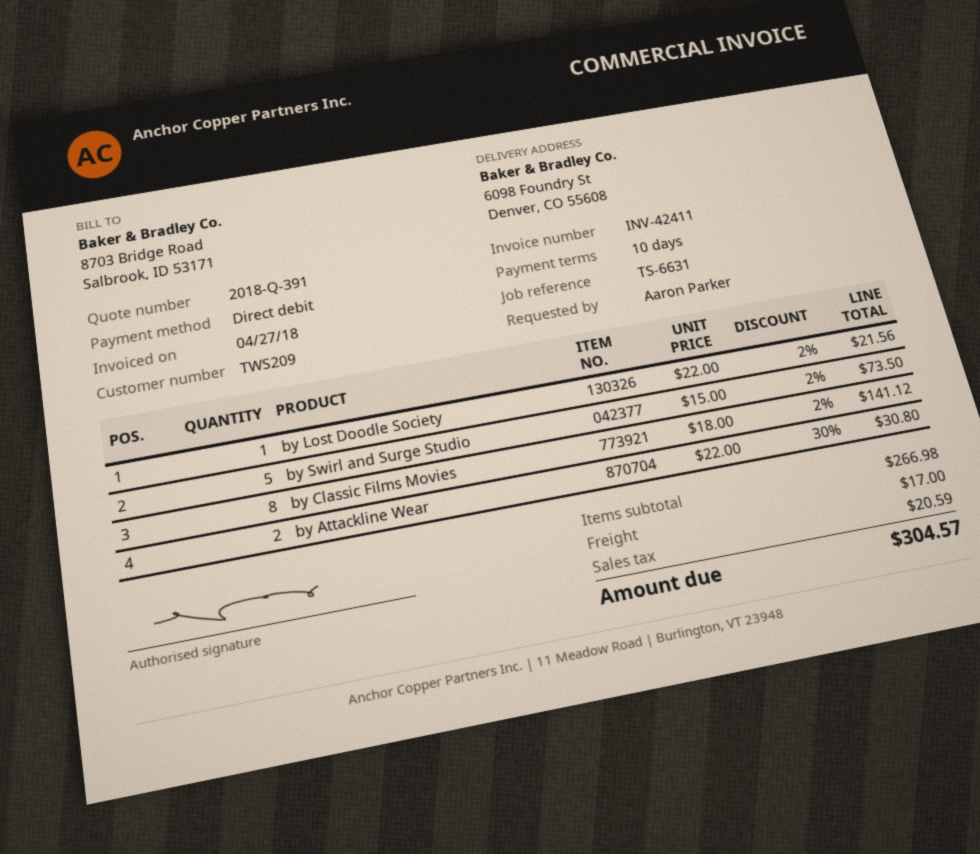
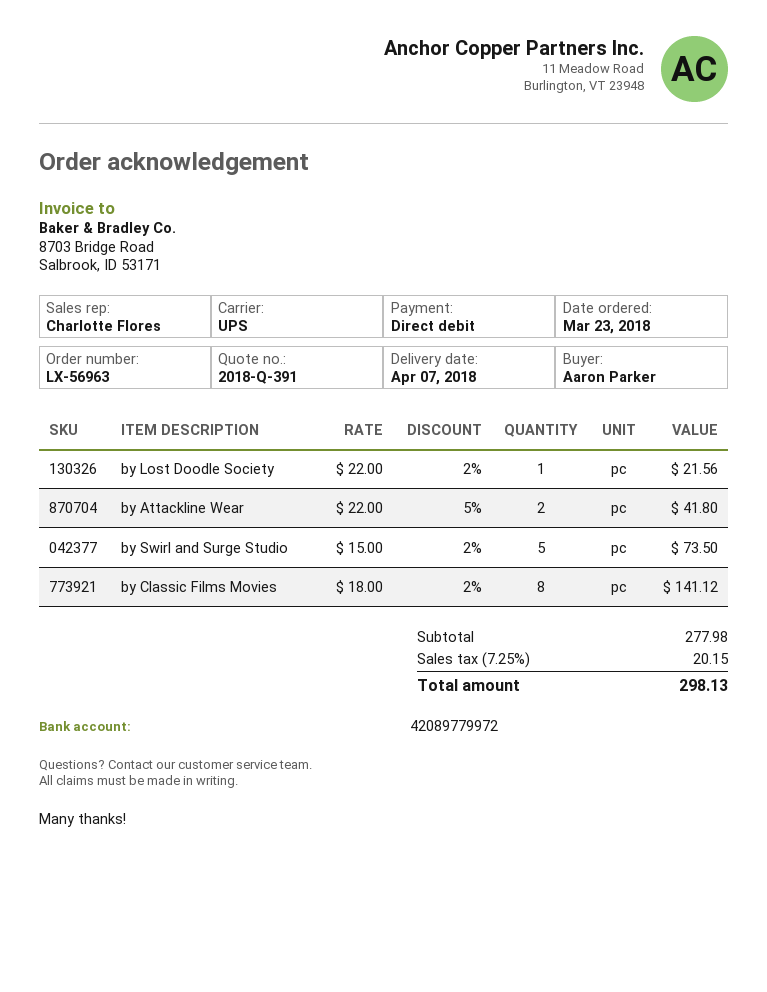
by Attackline Wear: 2 x 22.00 - 30% = 30.80 -> 2 x 22.00 - 5% = 41.80
subtotal: 266.98 -> 277.98
shipping: 17.00 -> none
tax: 20.59 -> 20.15
total: 304.57 -> 298.13

